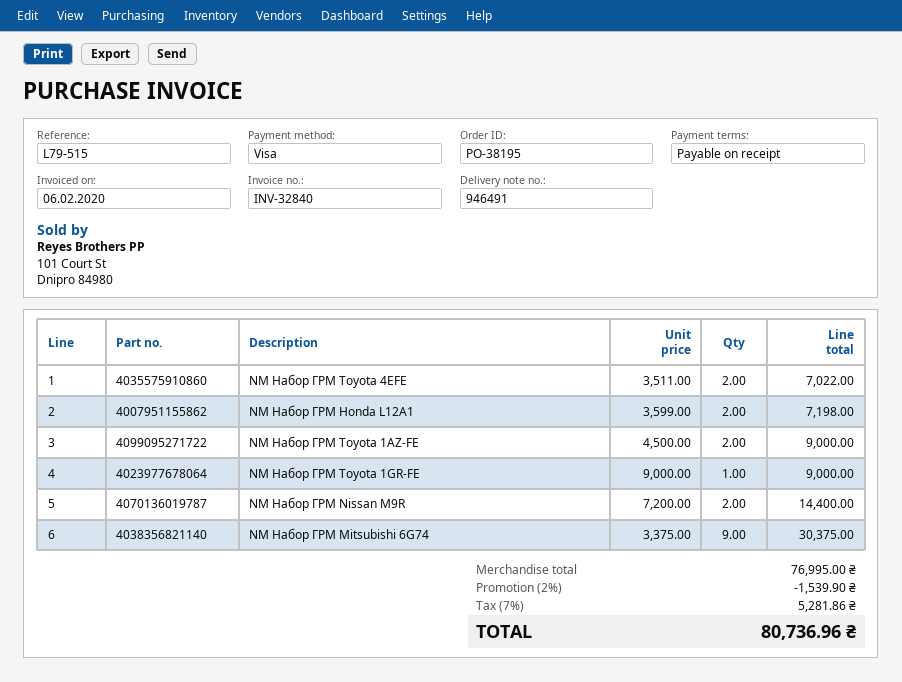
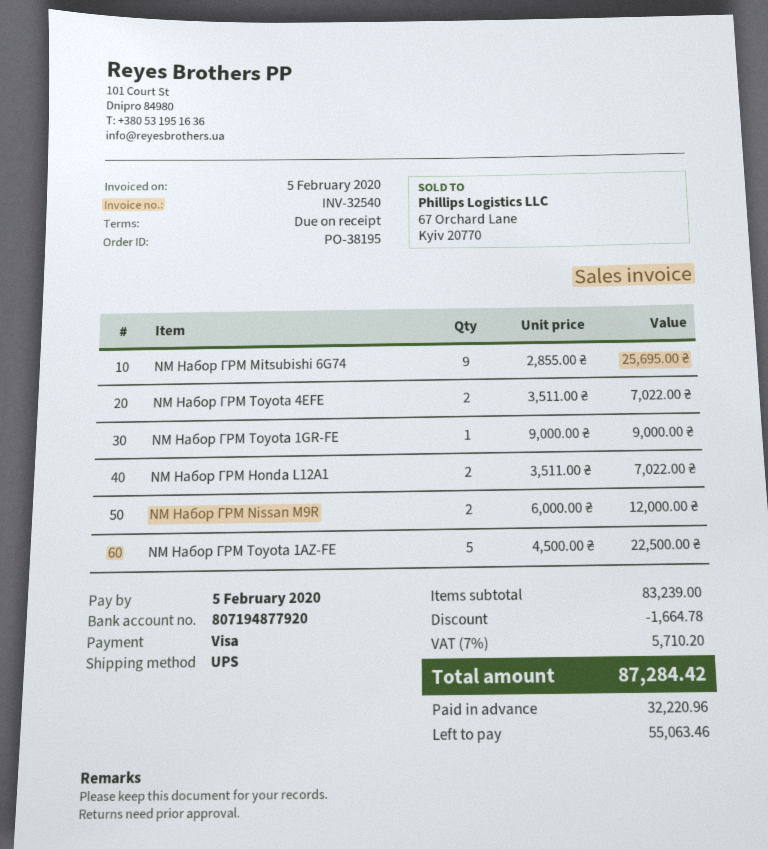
invoice number: INV-32840 -> INV-32540
invoice date: 2020-02-06 -> 2020-02-05
NM Набор ГРМ Honda L12A1: 2 x 3599.00 = 7198.00 -> 2 x 3511.00 = 7022.00
NM Набор ГРМ Toyota 1AZ-FE: 2 x 4500.00 = 9000.00 -> 5 x 4500.00 = 22500.00
NM Набор ГРМ Nissan M9R: 2 x 7200.00 = 14400.00 -> 2 x 6000.00 = 12000.00
NM Набор ГРМ Mitsubishi 6G74: 9 x 3375.00 = 30375.00 -> 9 x 2855.00 = 25695.00
subtotal: 76995.00 -> 83239.00
discount: 1539.90 -> 1664.78
tax: 7% = 5281.86 -> 7% = 5710.20
total: 80736.96 -> 87284.42

